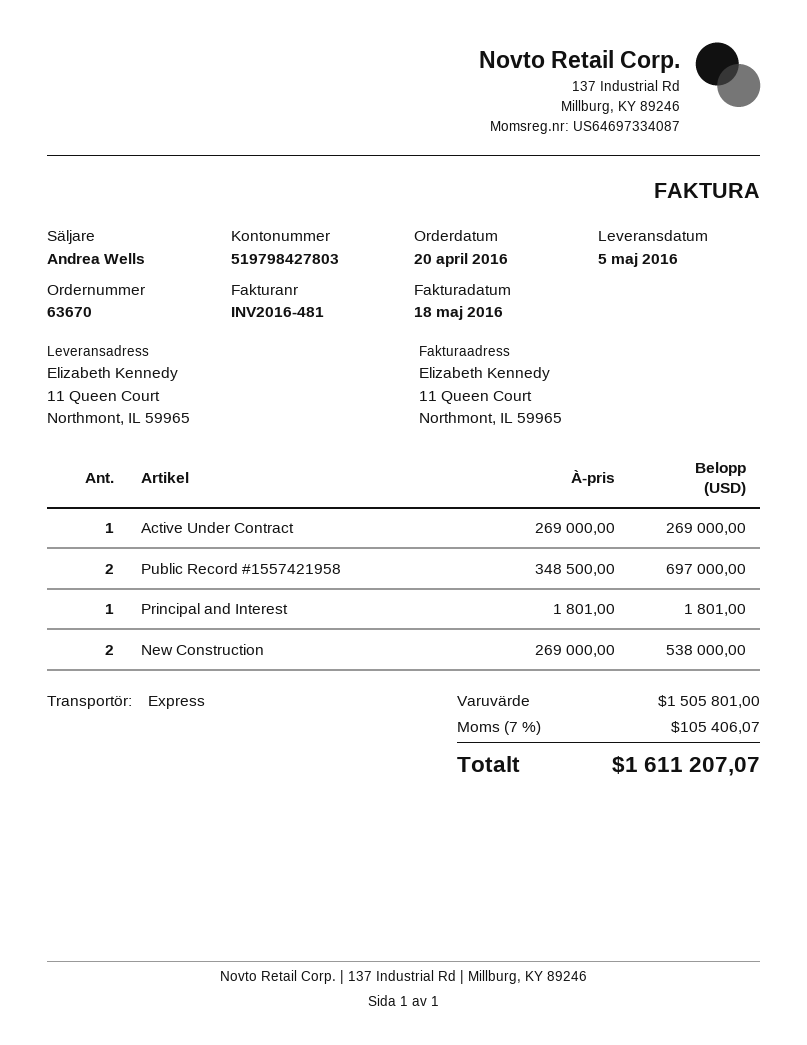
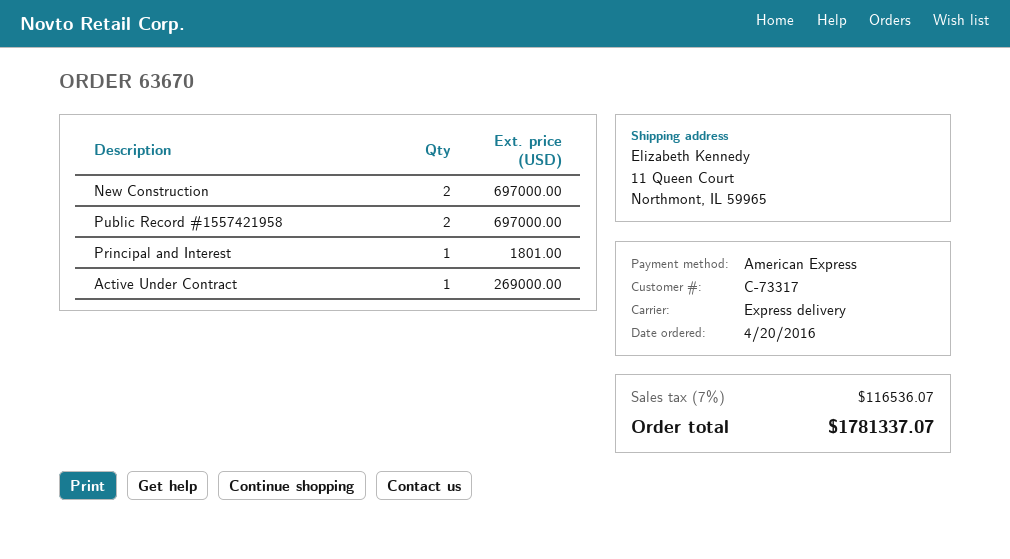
New Construction: 2 for 538000.00 -> 2 for 697000.00
tax: 7% = 105406.07 -> 7% = 116536.07
total: 1611207.07 -> 1781337.07

